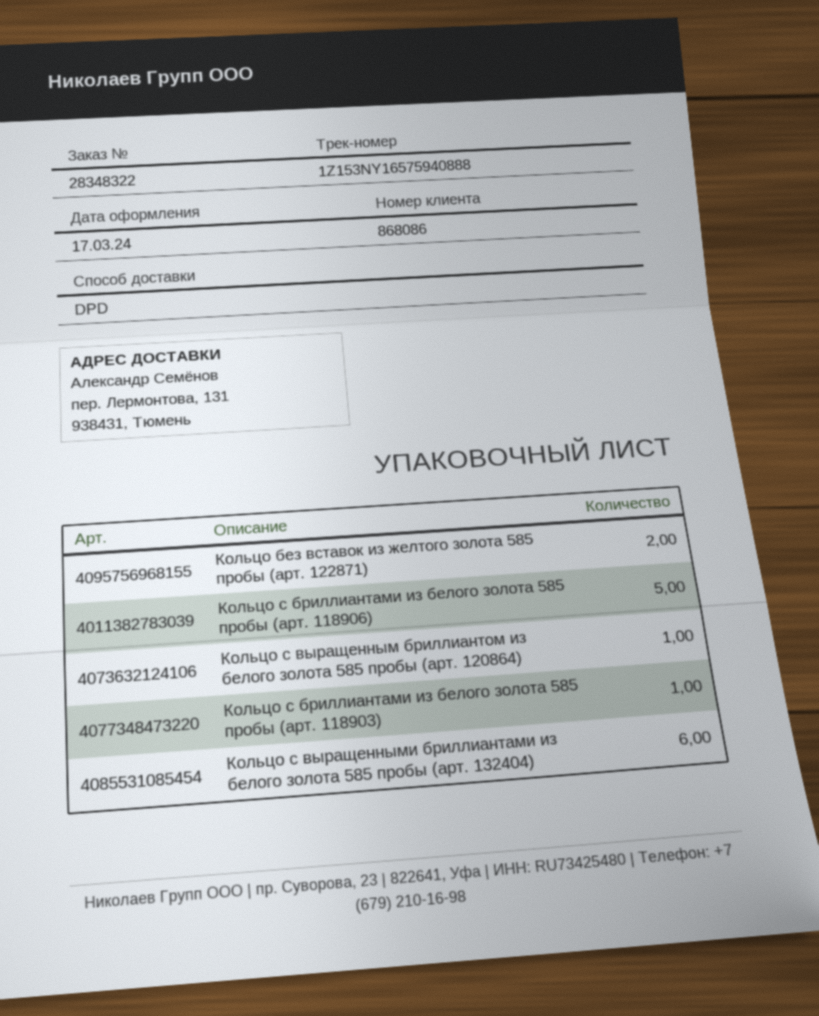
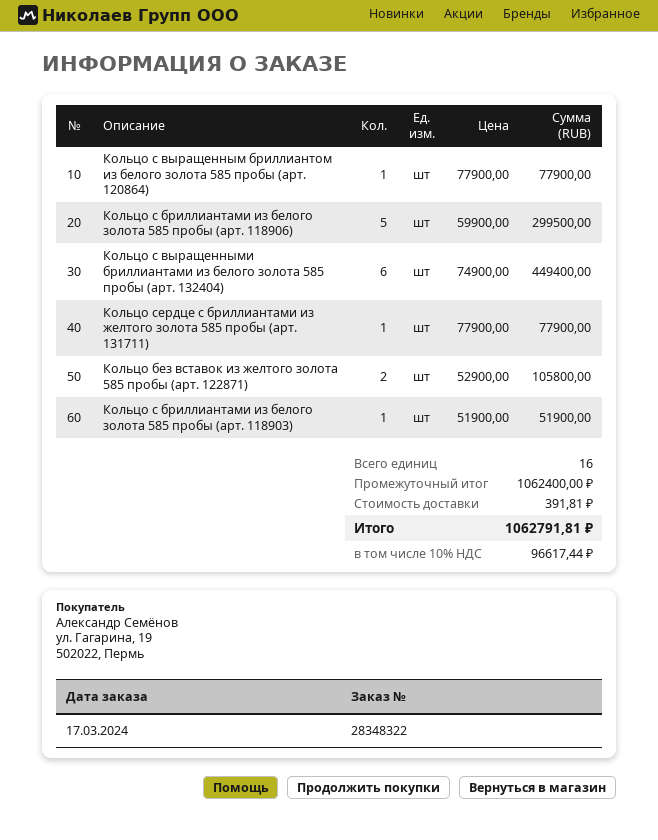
Кольцо сердце с бриллиантами из желтого золота 585 пробы (арт. 131711): none -> 1

